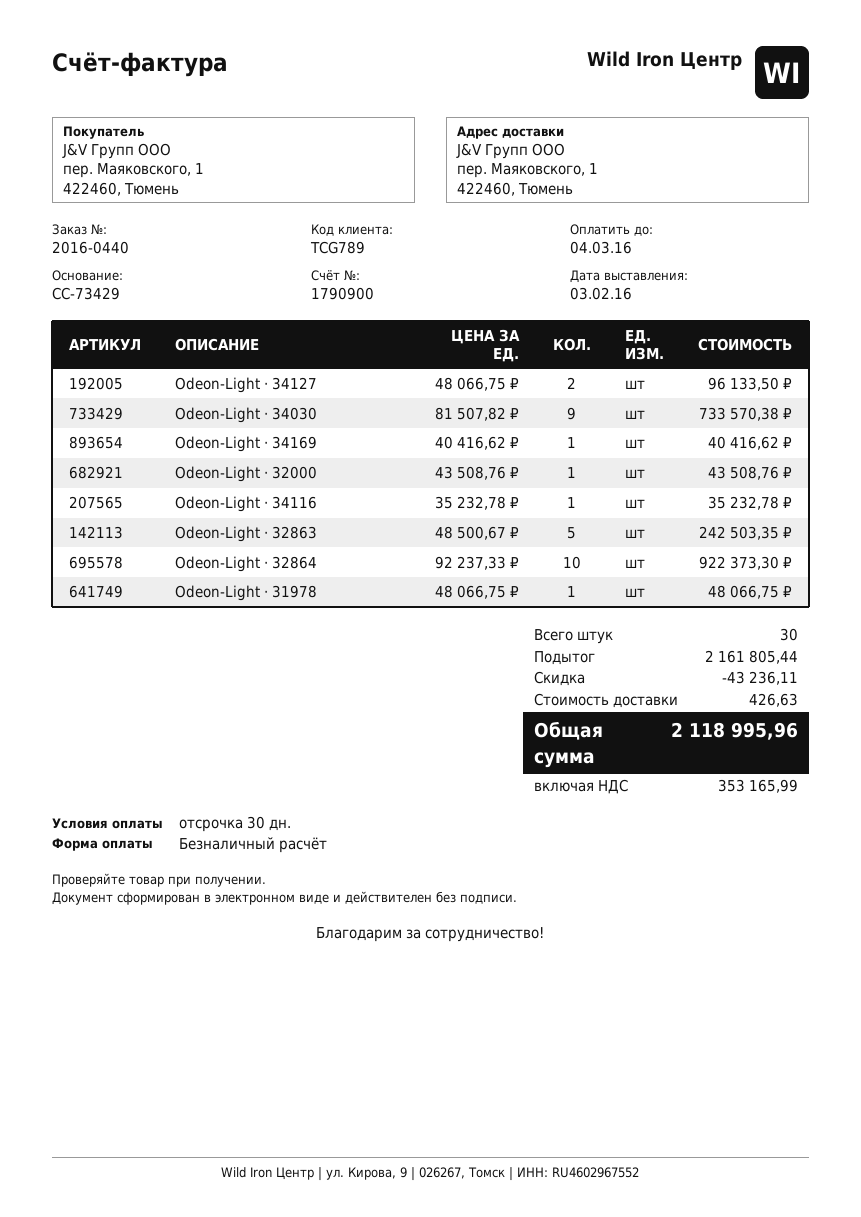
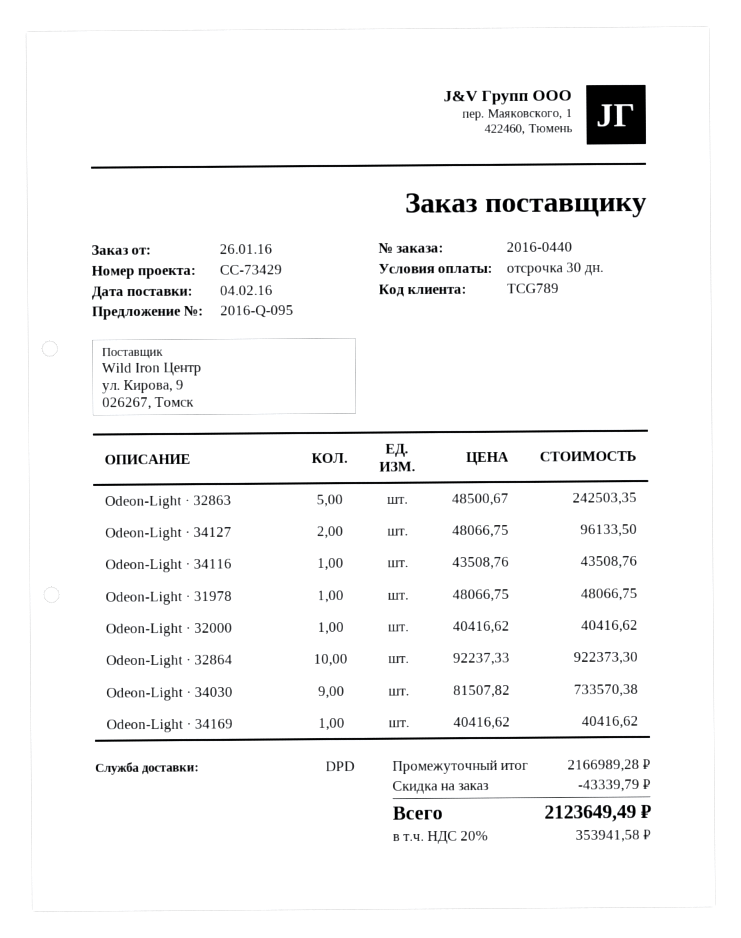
Odeon-Light · 32000: 1 x 43508.76 = 43508.76 -> 1 x 40416.62 = 40416.62
Odeon-Light · 34116: 1 x 35232.78 = 35232.78 -> 1 x 43508.76 = 43508.76
subtotal: 2161805.44 -> 2166989.28
discount: 43236.11 -> 43339.79
shipping: 426.63 -> none
tax: 353165.99 -> 353941.58
total: 2118995.96 -> 2123649.49

